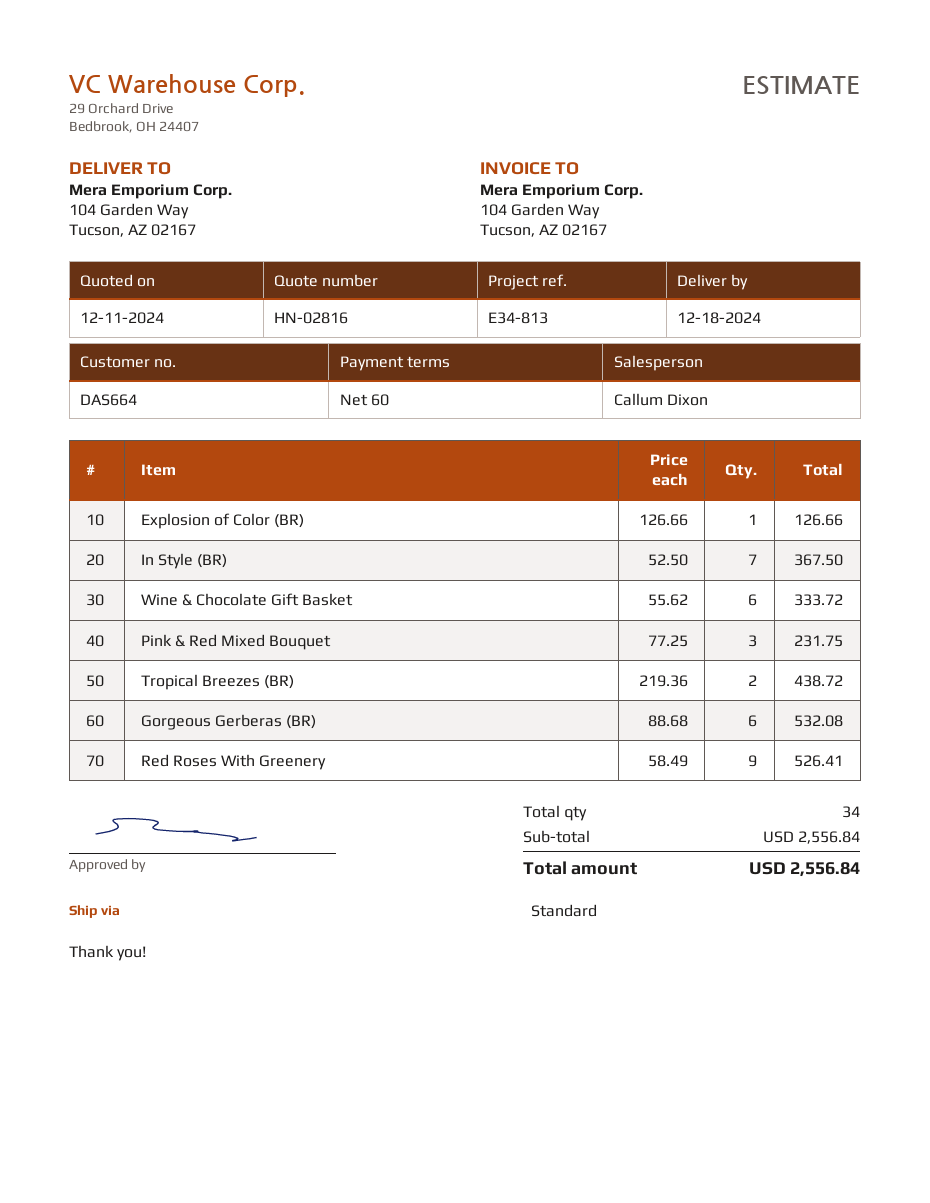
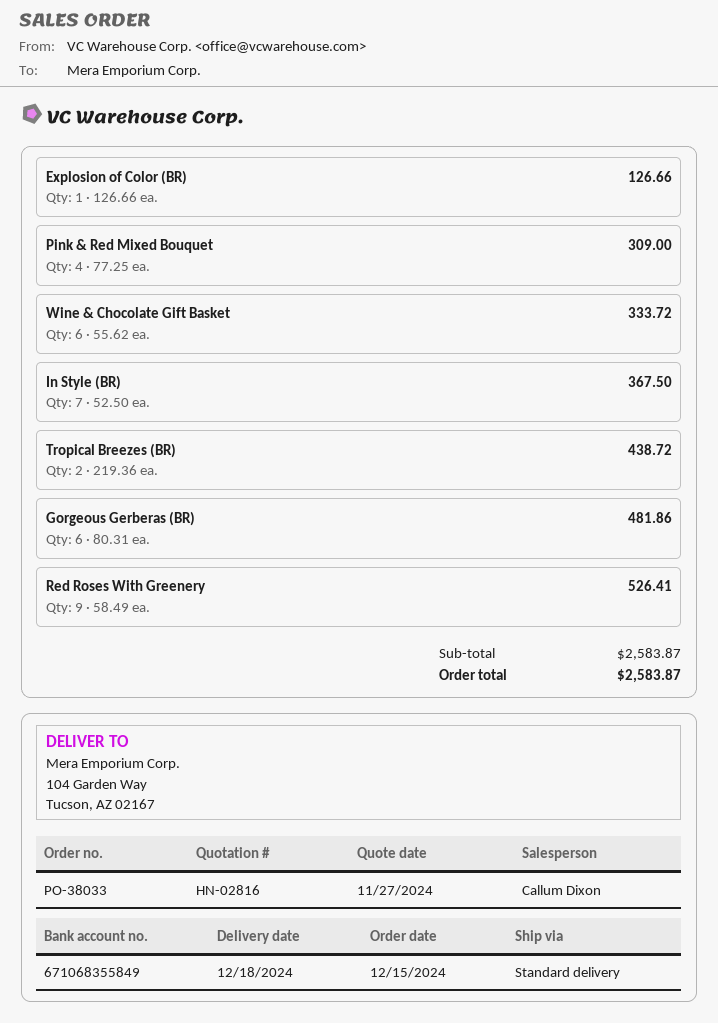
quote date: 2024-12-11 -> 2024-11-27
Pink & Red Mixed Bouquet: 3 x 77.25 = 231.75 -> 4 x 77.25 = 309.00
Gorgeous Gerberas (BR): 6 x 88.68 = 532.08 -> 6 x 80.31 = 481.86
subtotal: 2556.84 -> 2583.87
total: 2556.84 -> 2583.87

